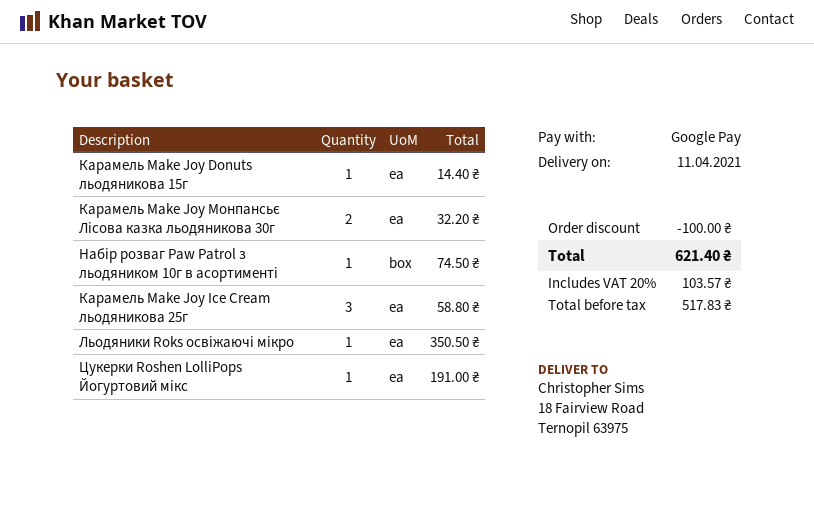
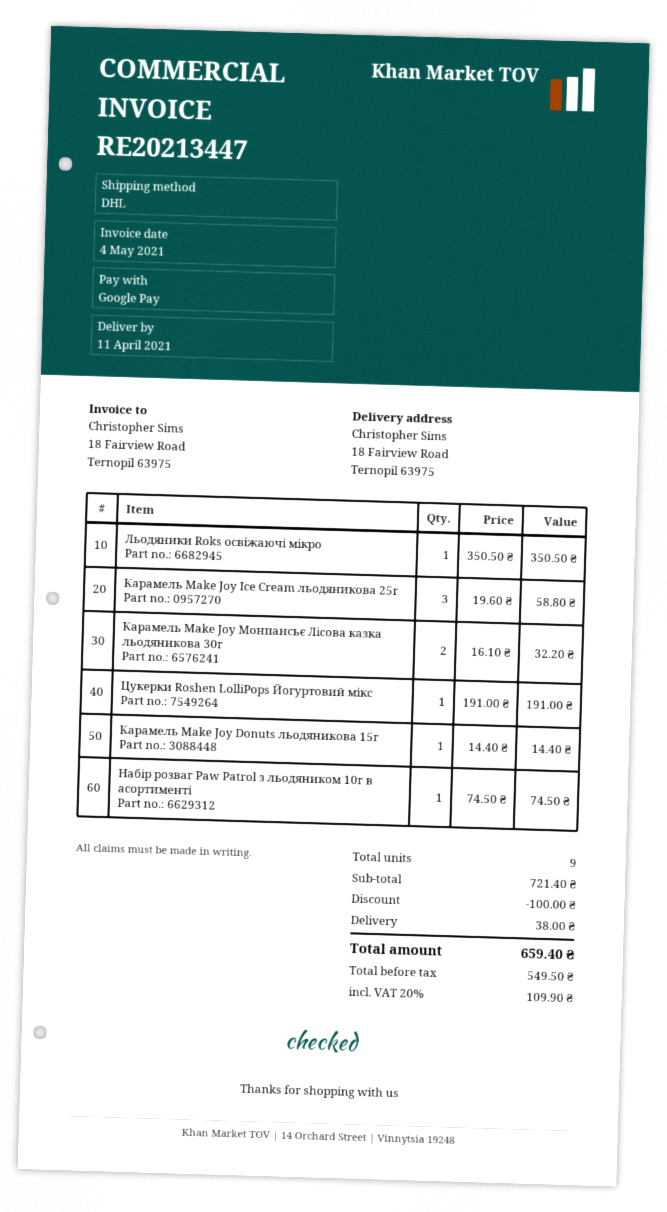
shipping: none -> 38.00
net: 517.83 -> 549.50
tax: 20% = 103.57 -> 20% = 109.90
total: 621.40 -> 659.40

